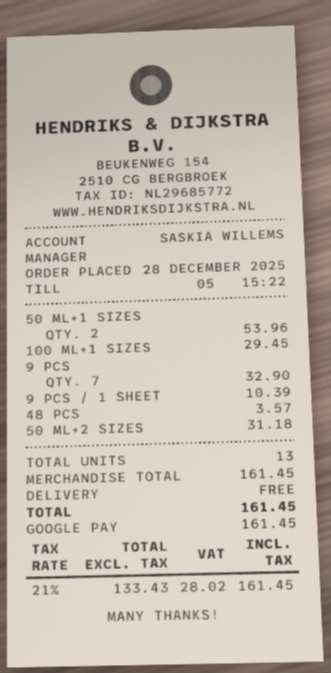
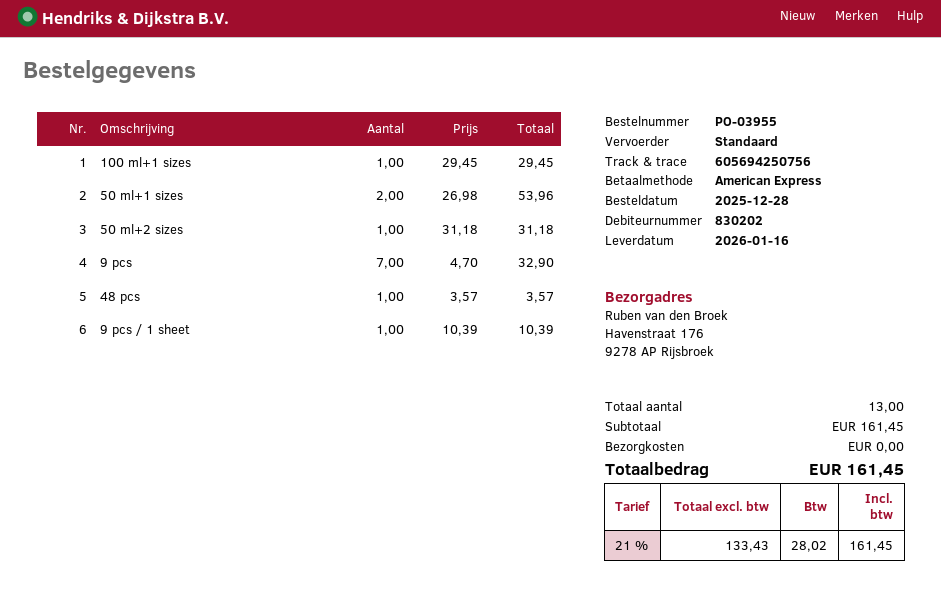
payment method: Google Pay -> American Express

